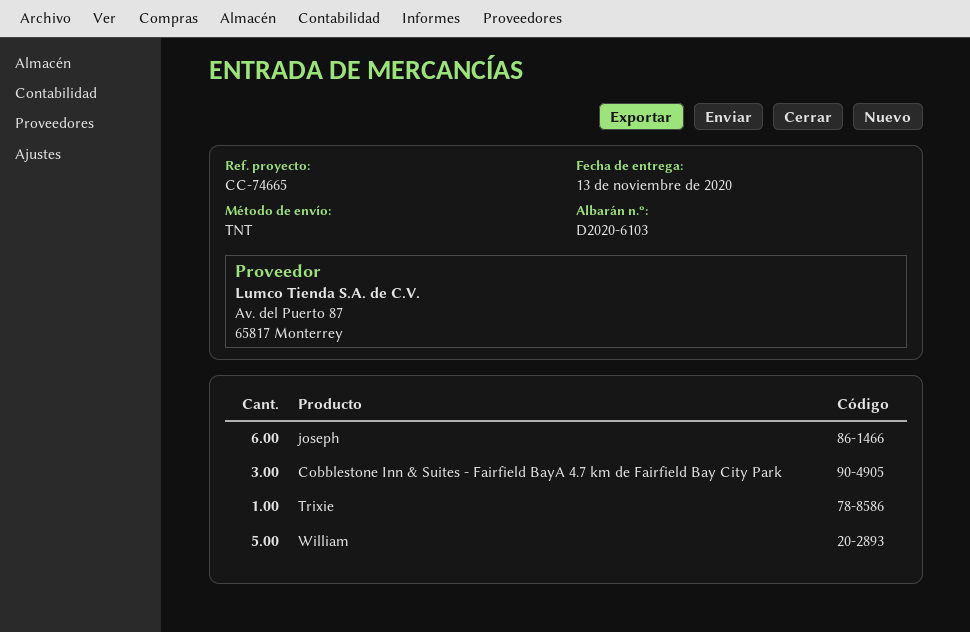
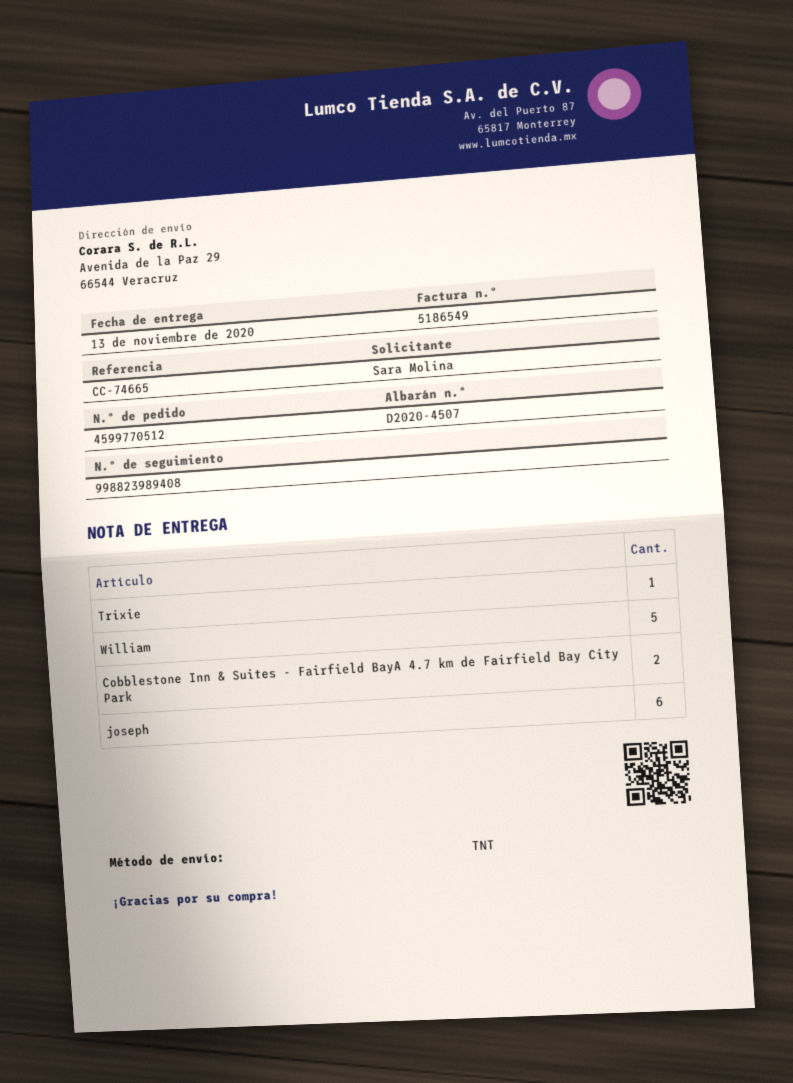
delivery note number: D2020-6103 -> D2020-4507
Cobblestone Inn & Suites - Fairfield BayA 4.7 km de Fairfield Bay City Park: 3 -> 2

